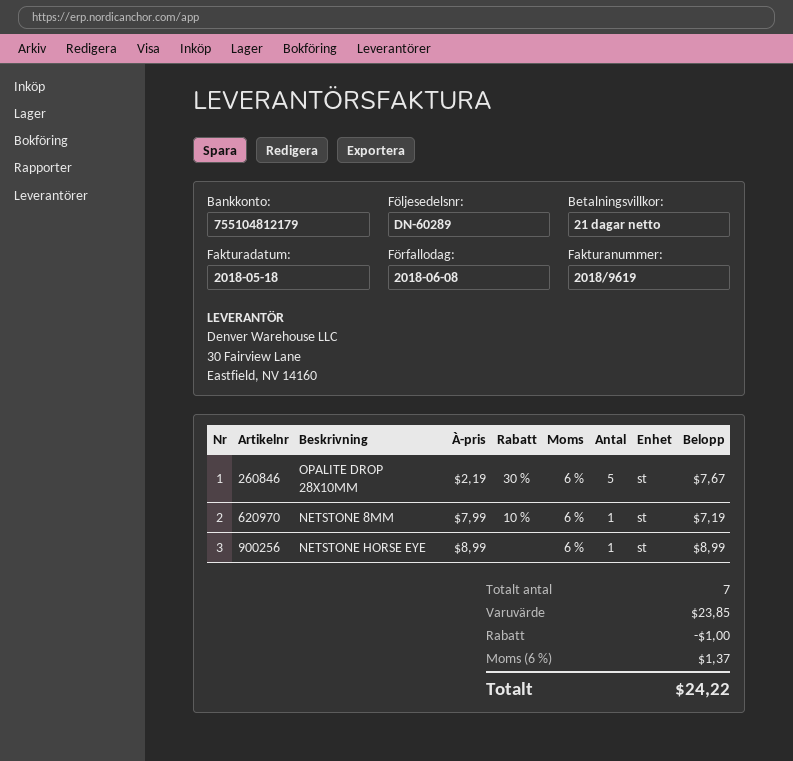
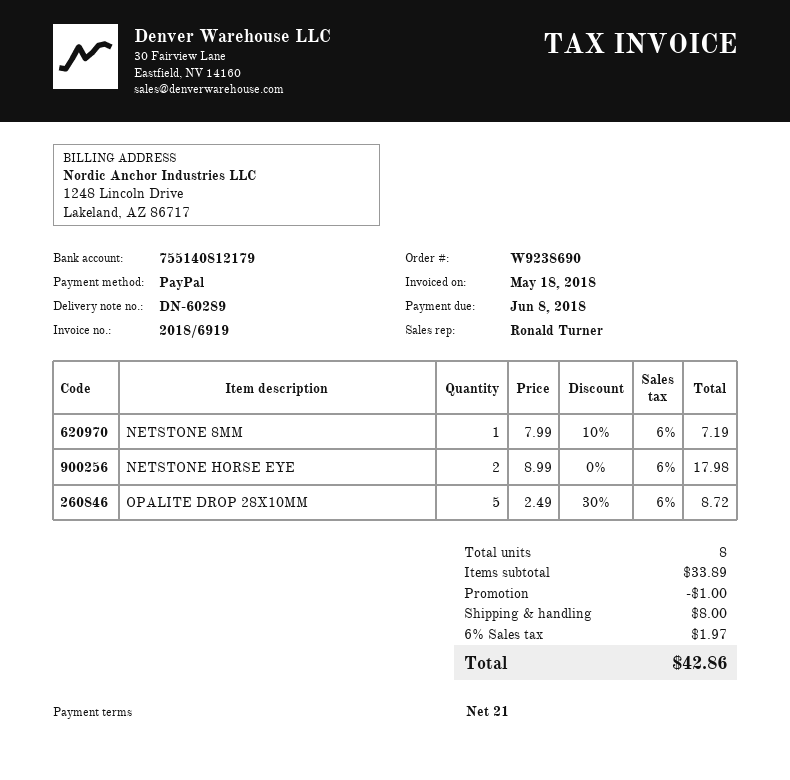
invoice number: 2018/9619 -> 2018/6919
bank account: 755104812179 -> 755140812179
OPALITE DROP 28X10MM: 5 x 2.19 - 30% = 7.67 -> 5 x 2.49 - 30% = 8.72
NETSTONE HORSE EYE: 1 x 8.99 = 8.99 -> 2 x 8.99 = 17.98
total quantity: 7 -> 8
subtotal: 23.85 -> 33.89
shipping: none -> 8.00
tax: 6% = 1.37 -> 6% = 1.97
total: 24.22 -> 42.86

